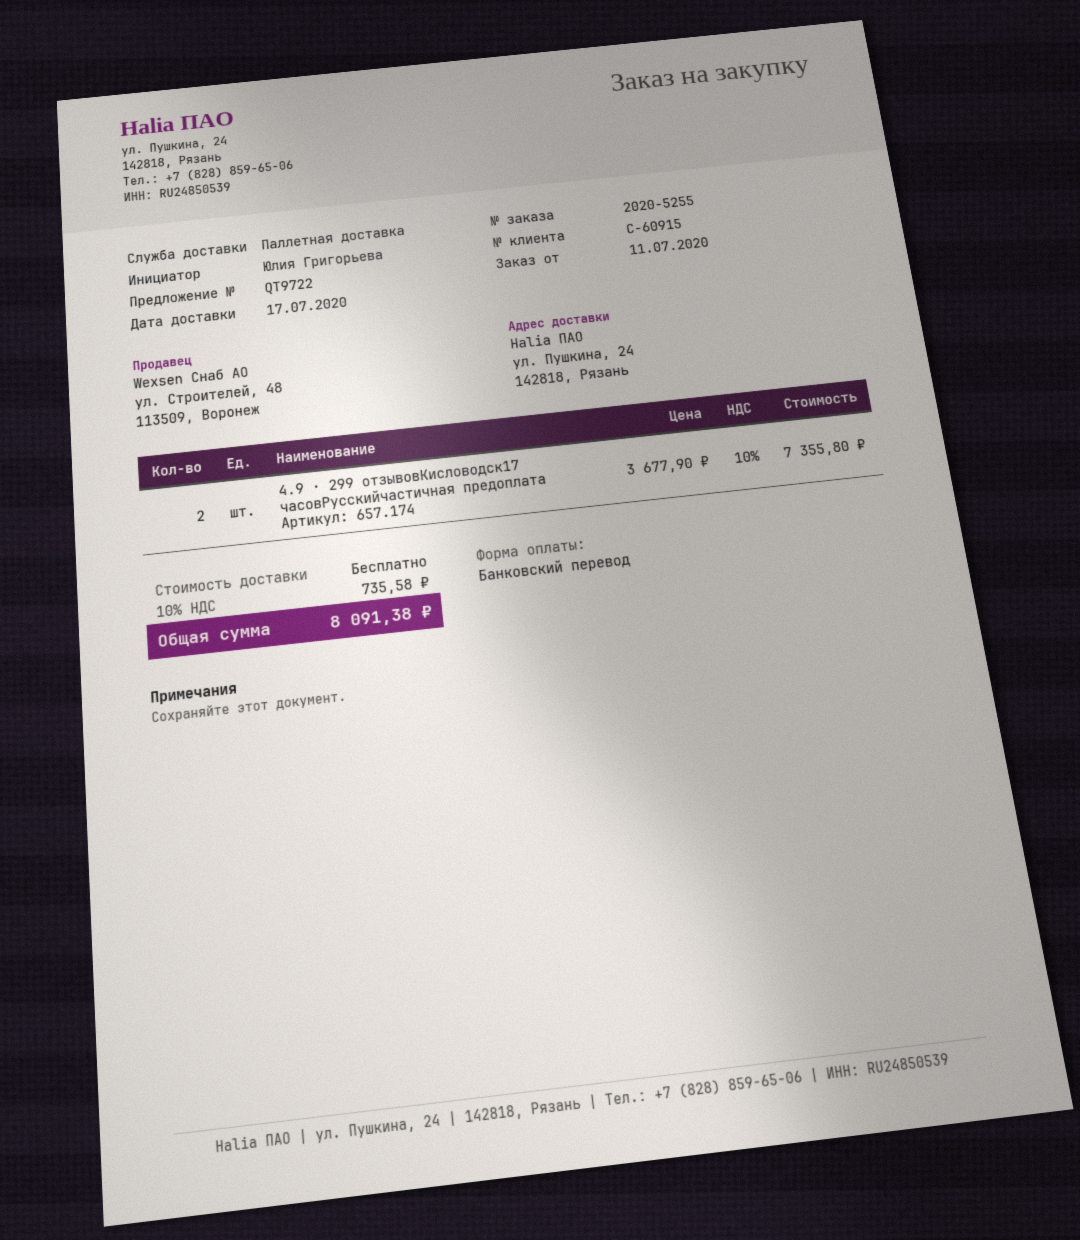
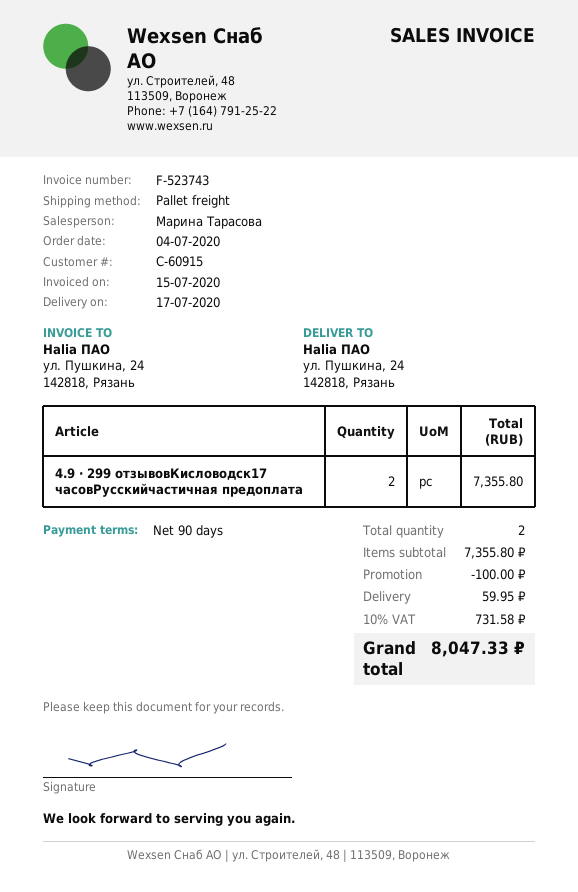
order date: 2020-07-11 -> 2020-07-04
discount: none -> 100.00
shipping: 0.00 -> 59.95
tax: 10% = 735.58 -> 10% = 731.58
total: 8091.38 -> 8047.33

